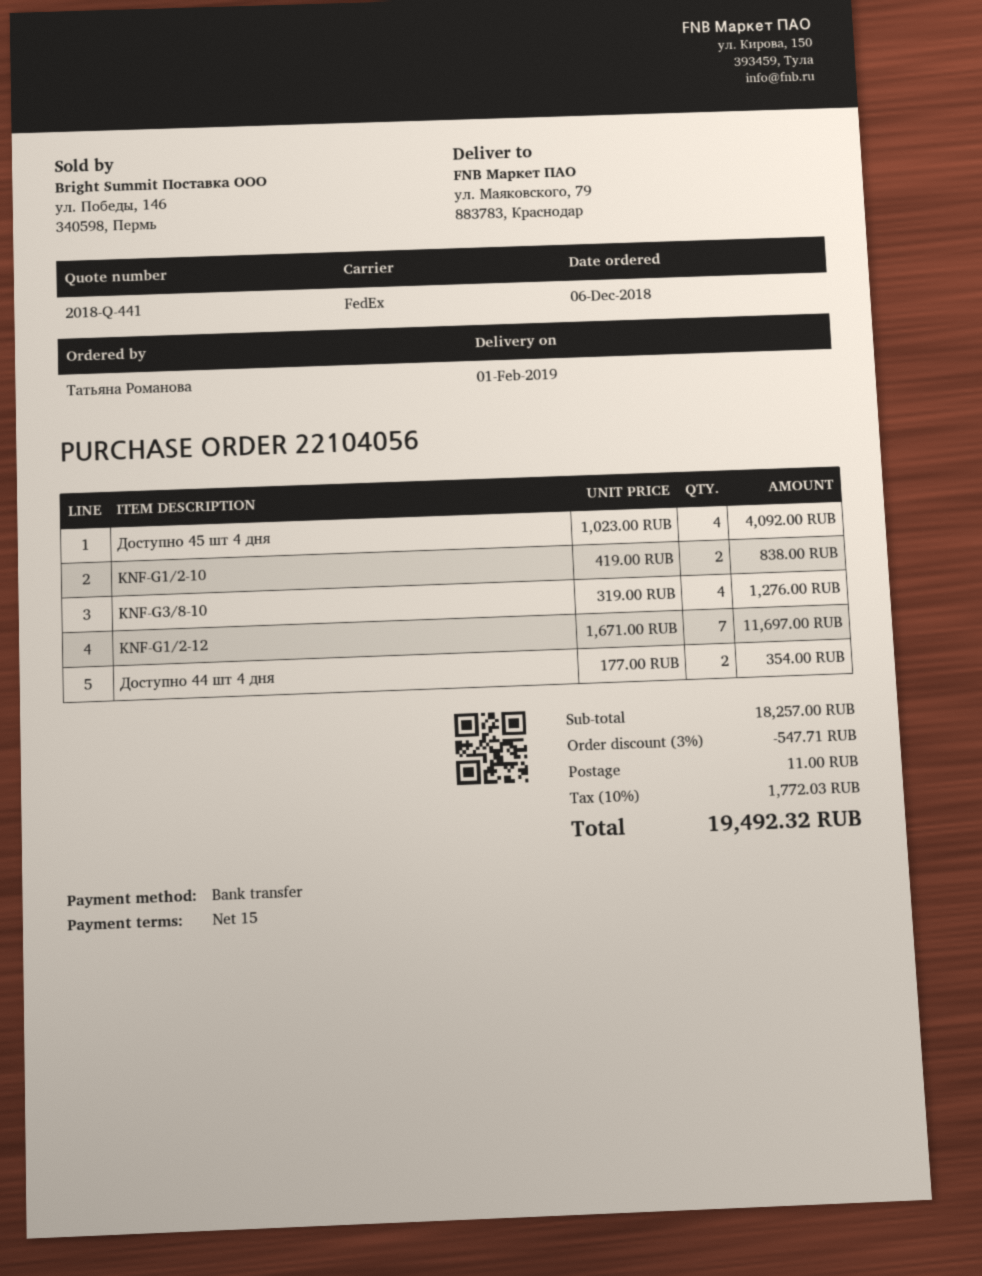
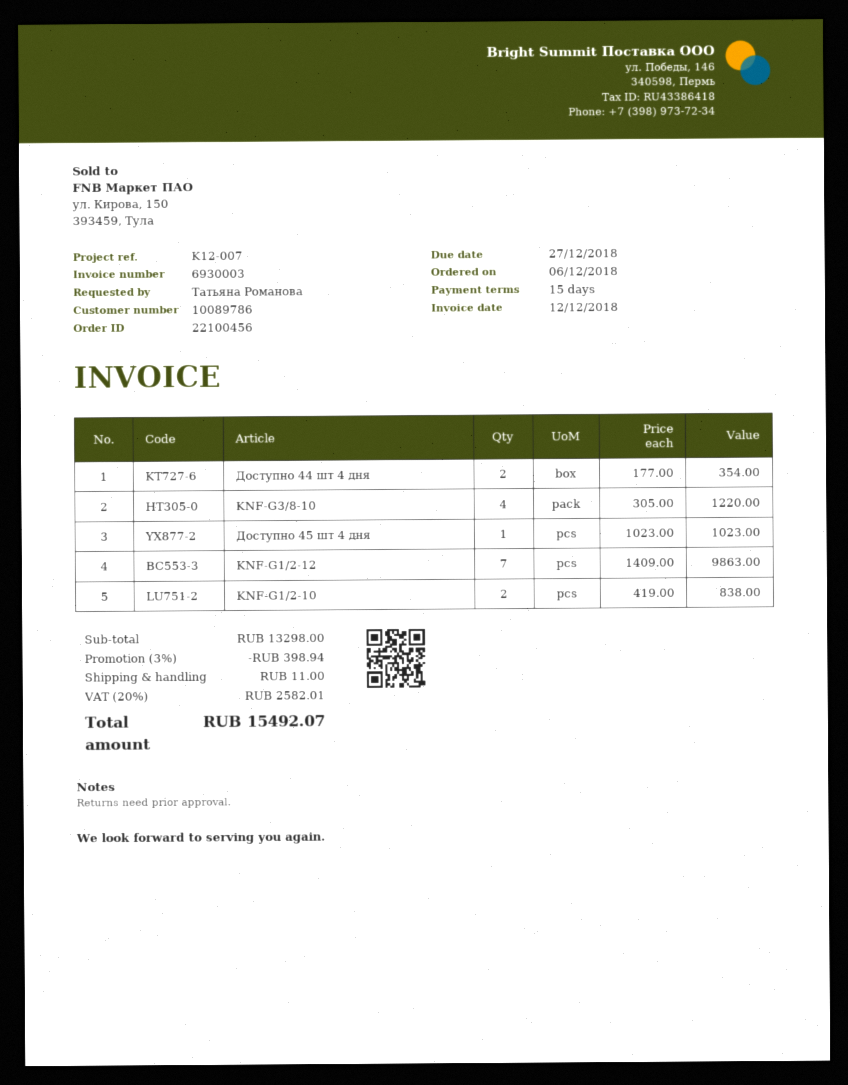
order number: 22104056 -> 22100456
Доступно 45 шт 4 дня: 4 x 1023.00 = 4092.00 -> 1 x 1023.00 = 1023.00
KNF-G3/8-10: 4 x 319.00 = 1276.00 -> 4 x 305.00 = 1220.00
KNF-G1/2-12: 7 x 1671.00 = 11697.00 -> 7 x 1409.00 = 9863.00
subtotal: 18257.00 -> 13298.00
discount: 3% = 547.71 -> 3% = 398.94
tax: 10% = 1772.03 -> 20% = 2582.01
total: 19492.32 -> 15492.07

